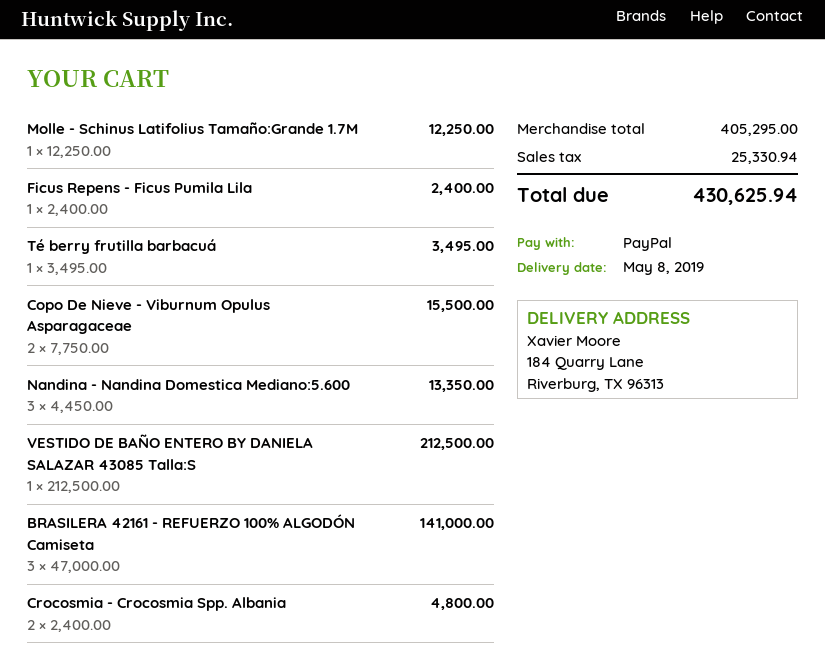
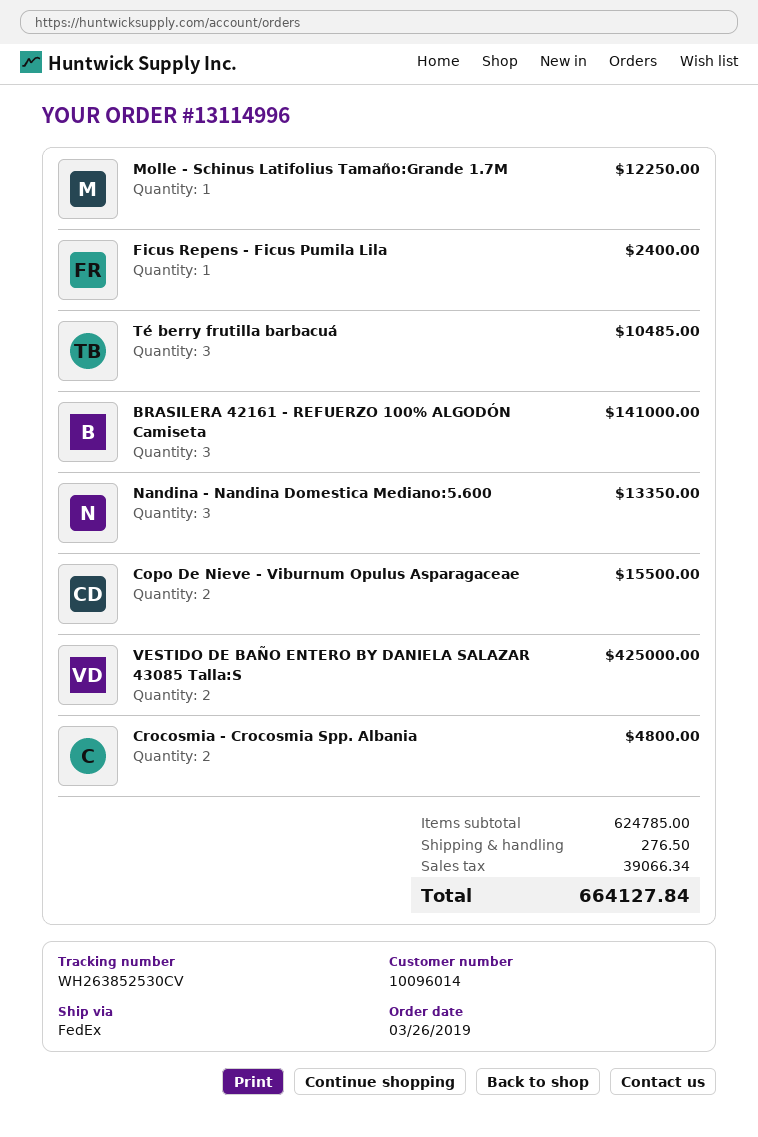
Té berry frutilla barbacuá: 1 for 3495.00 -> 3 for 10485.00
VESTIDO DE BAÑO ENTERO BY DANIELA SALAZAR 43085 Talla:S: 1 for 212500.00 -> 2 for 425000.00
subtotal: 405295.00 -> 624785.00
shipping: none -> 276.50
tax: 25330.94 -> 39066.34
total: 430625.94 -> 664127.84

